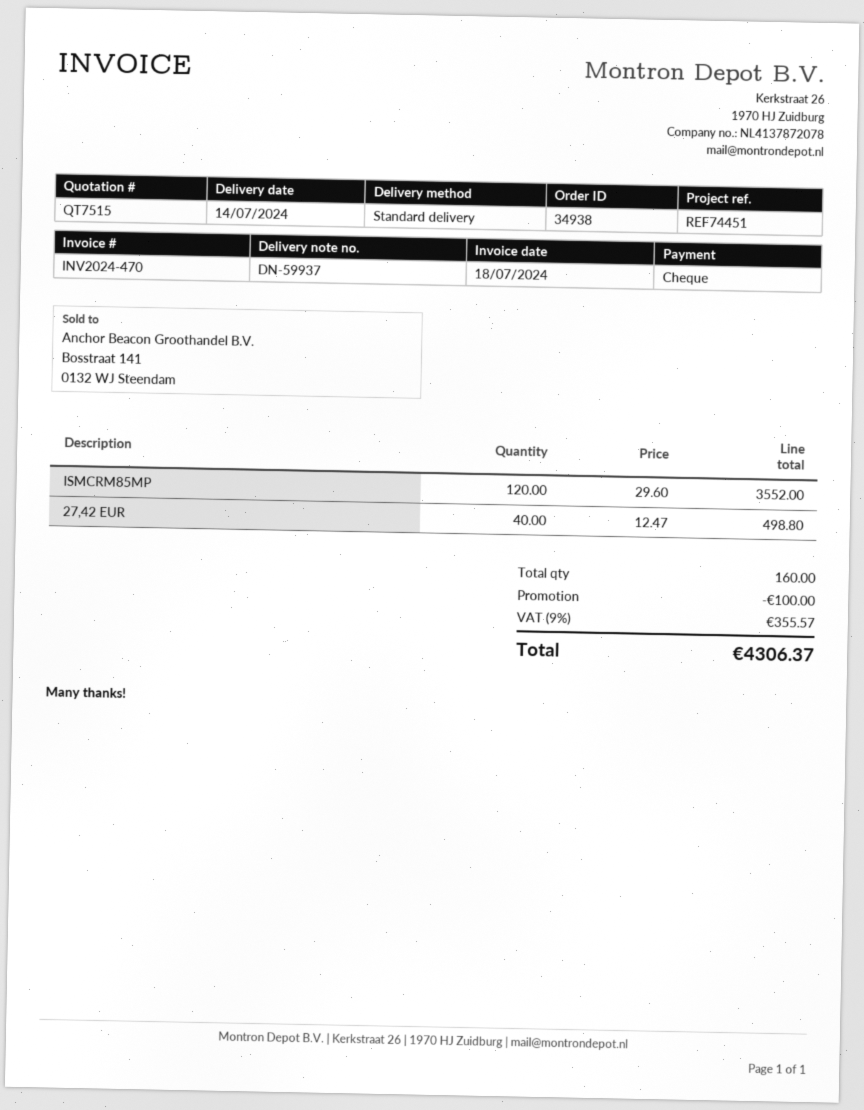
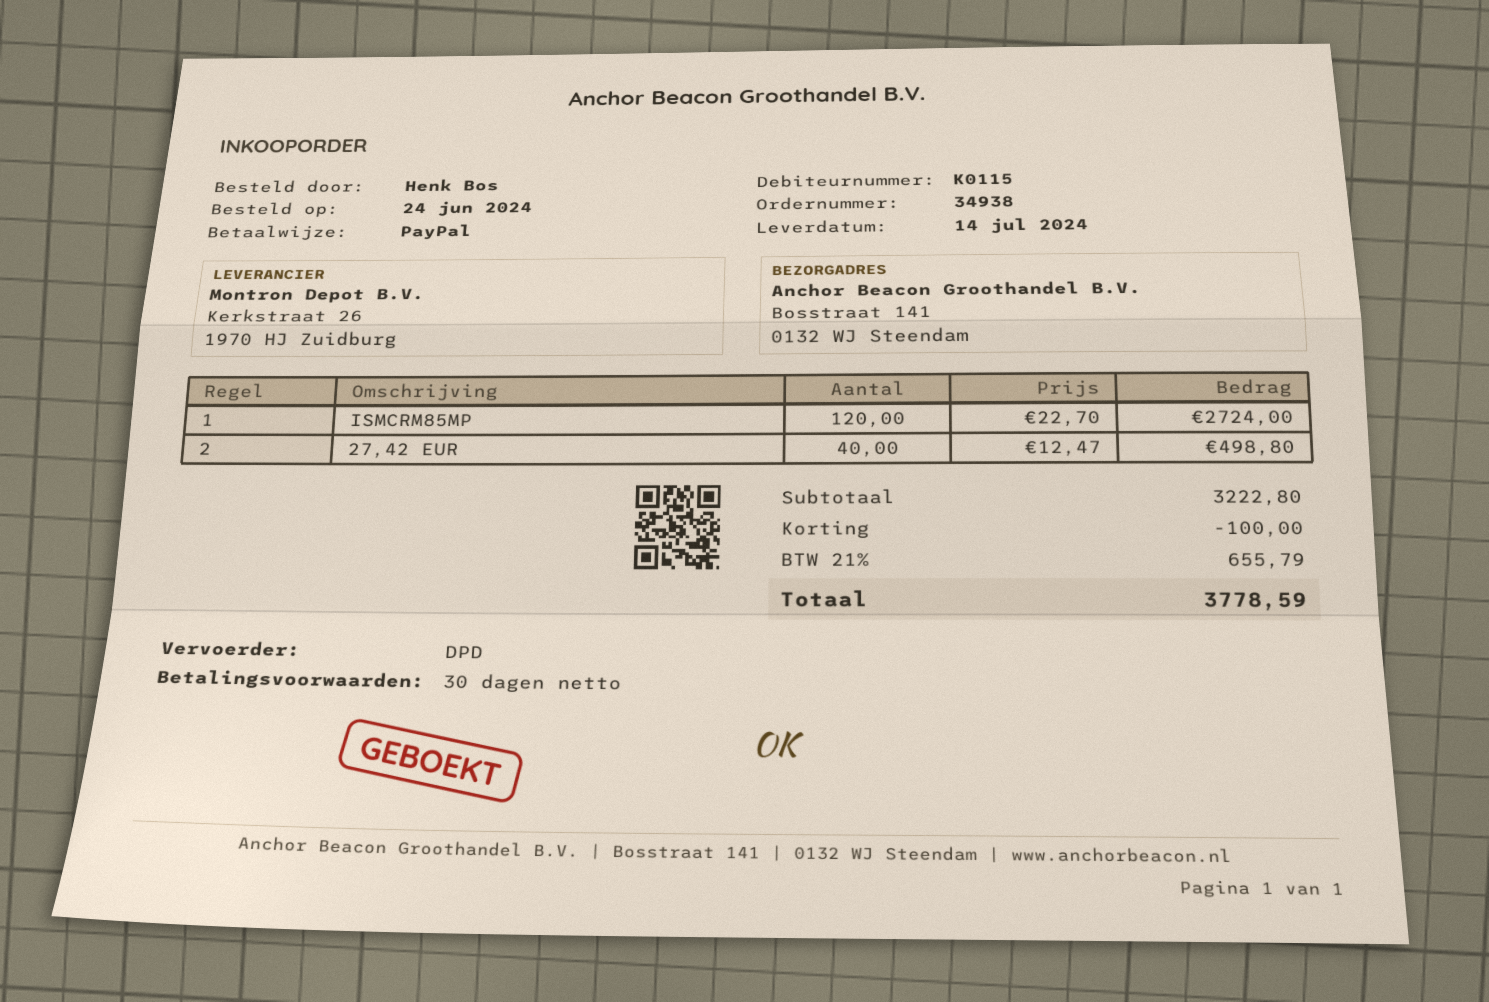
payment method: cheque -> PayPal
shipping method: standard -> DPD
ISMCRM85MP: 120 x 29.60 = 3552.00 -> 120 x 22.70 = 2724.00
tax: 9% = 355.57 -> 21% = 655.79
total: 4306.37 -> 3778.59

